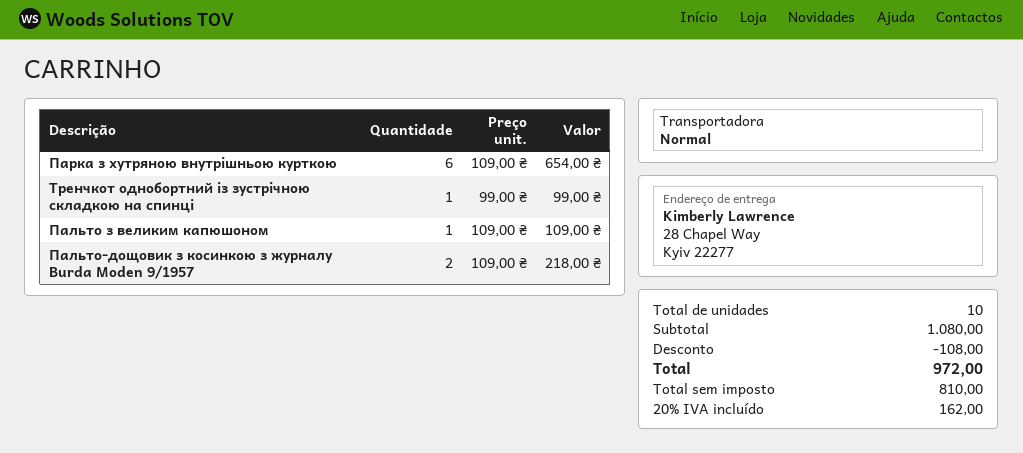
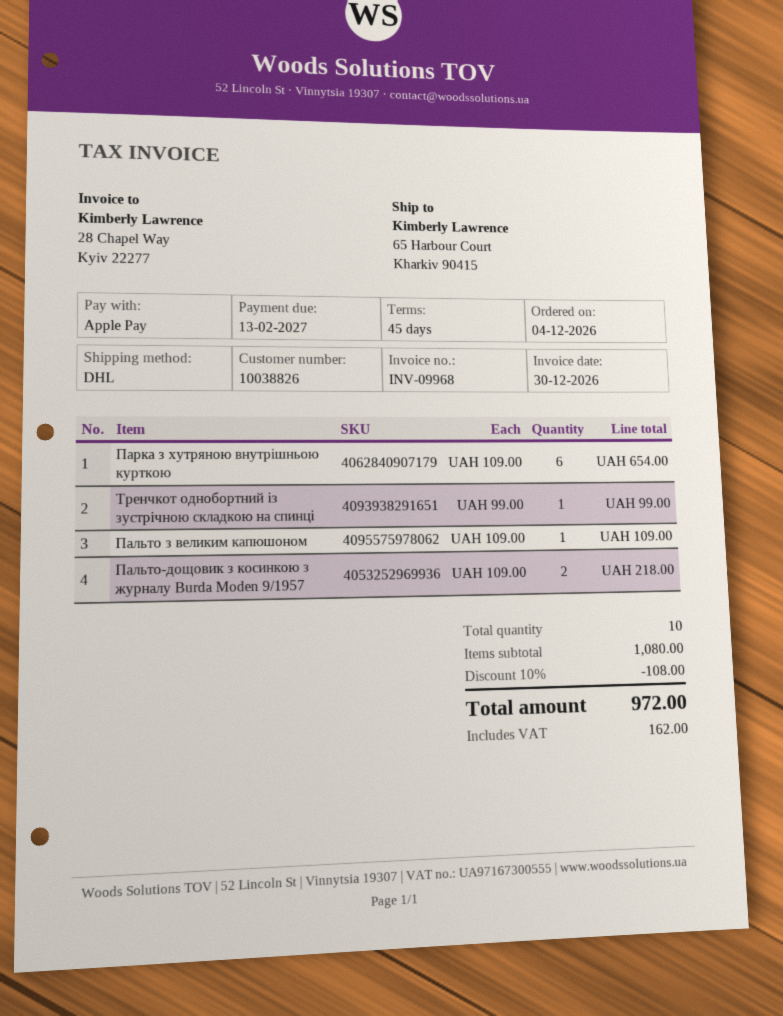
shipping method: standard -> DHL
ship to: 28 Chapel Way, Kyiv 22277 -> 65 Harbour Court, Kharkiv 90415

